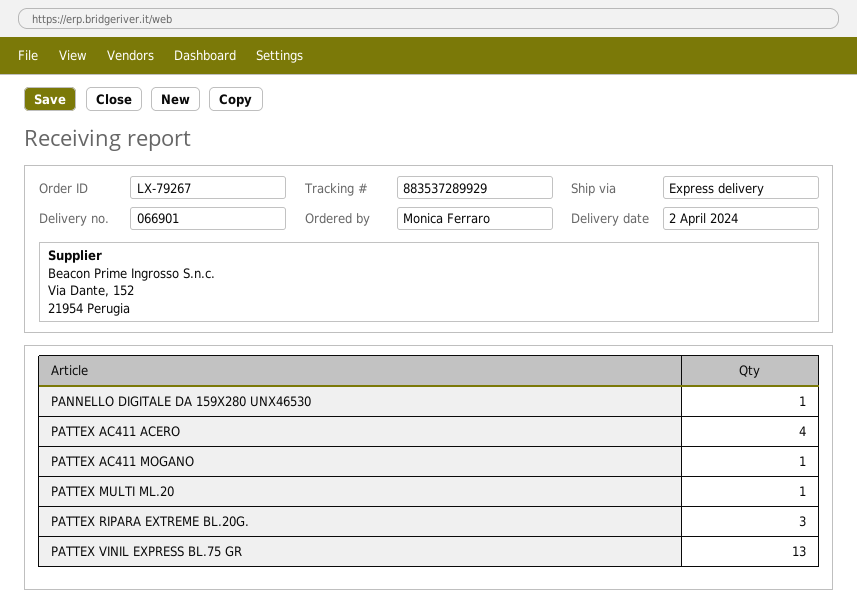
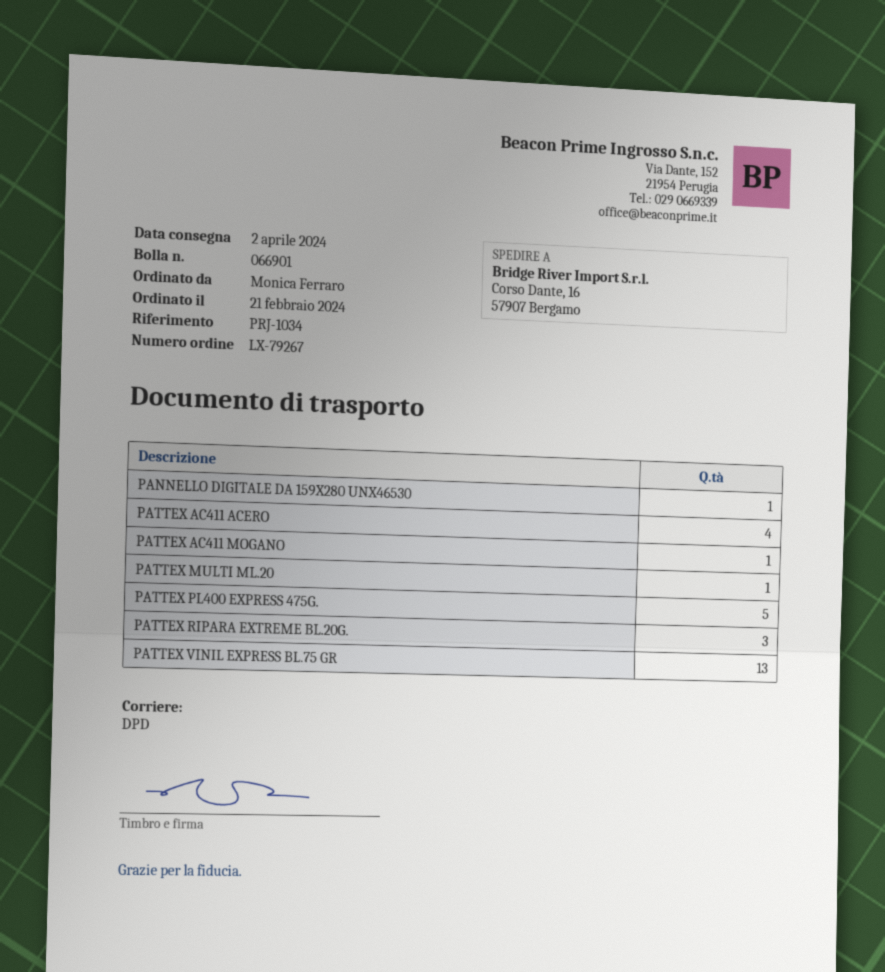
shipping method: express -> DPD
PATTEX PL400 EXPRESS 475G.: none -> 5

